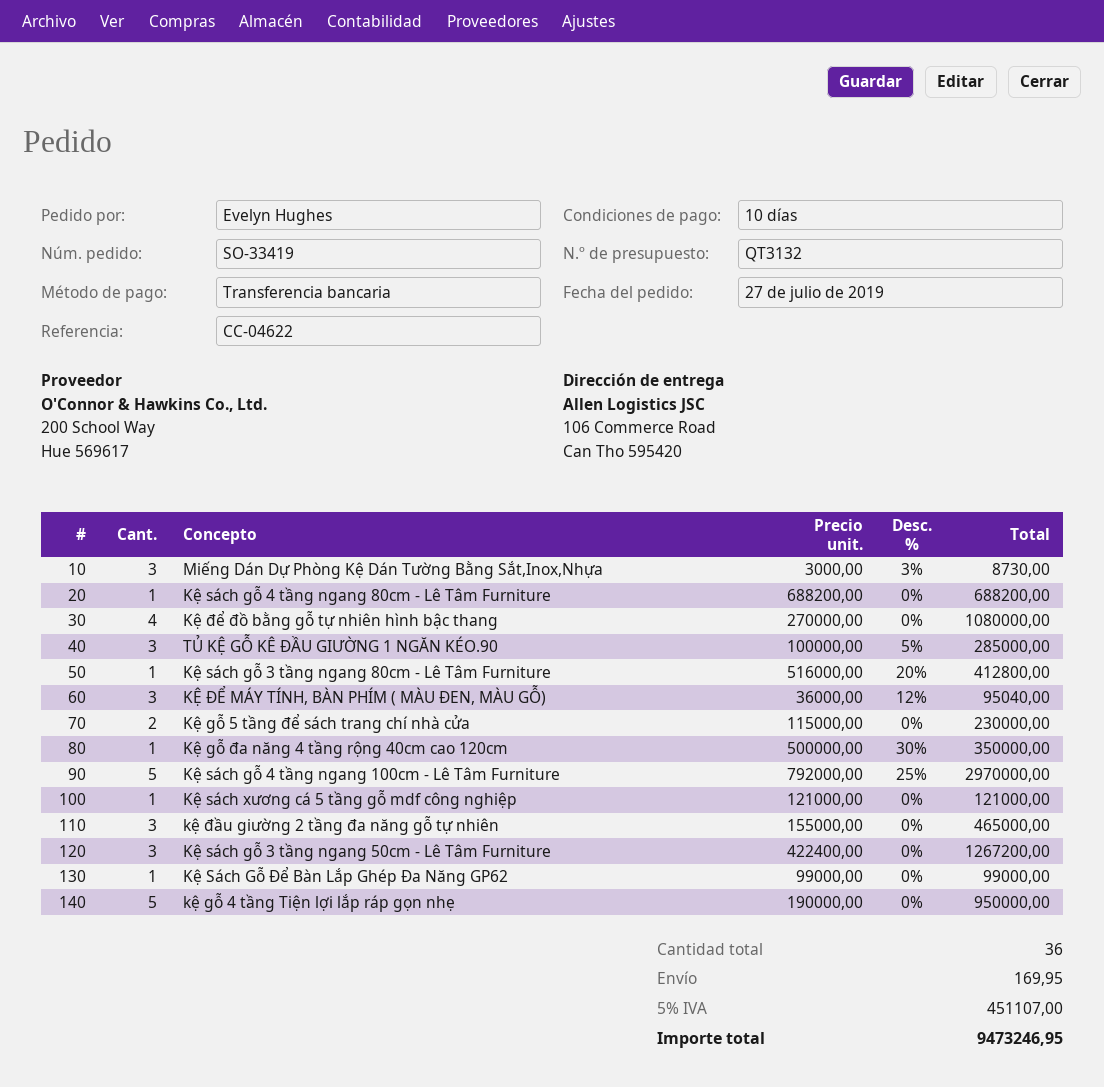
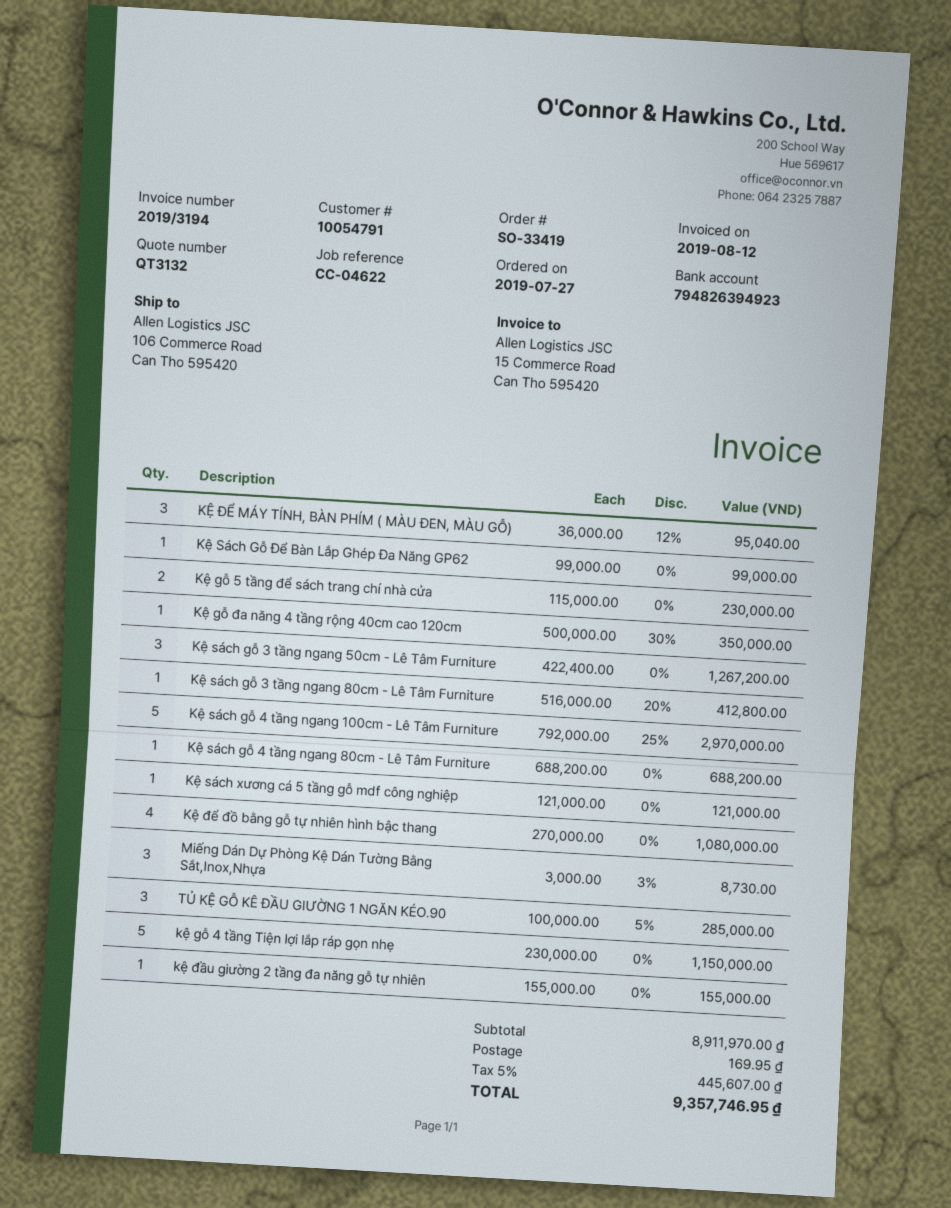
kệ đầu giường 2 tầng đa năng gỗ tự nhiên: 3 x 155000.00 = 465000.00 -> 1 x 155000.00 = 155000.00
kệ gỗ 4 tầng Tiện lợi lắp ráp gọn nhẹ: 5 x 190000.00 = 950000.00 -> 5 x 230000.00 = 1150000.00
tax: 5% = 451107.00 -> 5% = 445607.00
total: 9473246.95 -> 9357746.95

